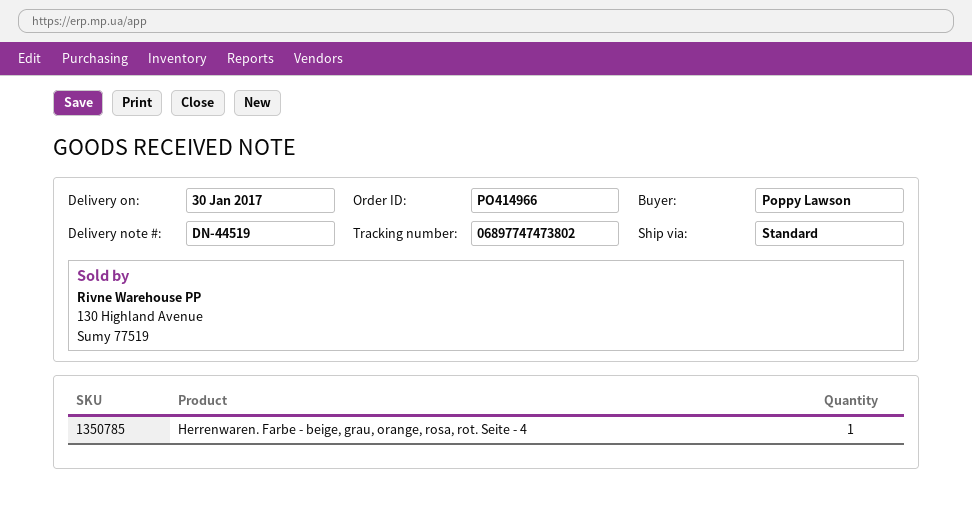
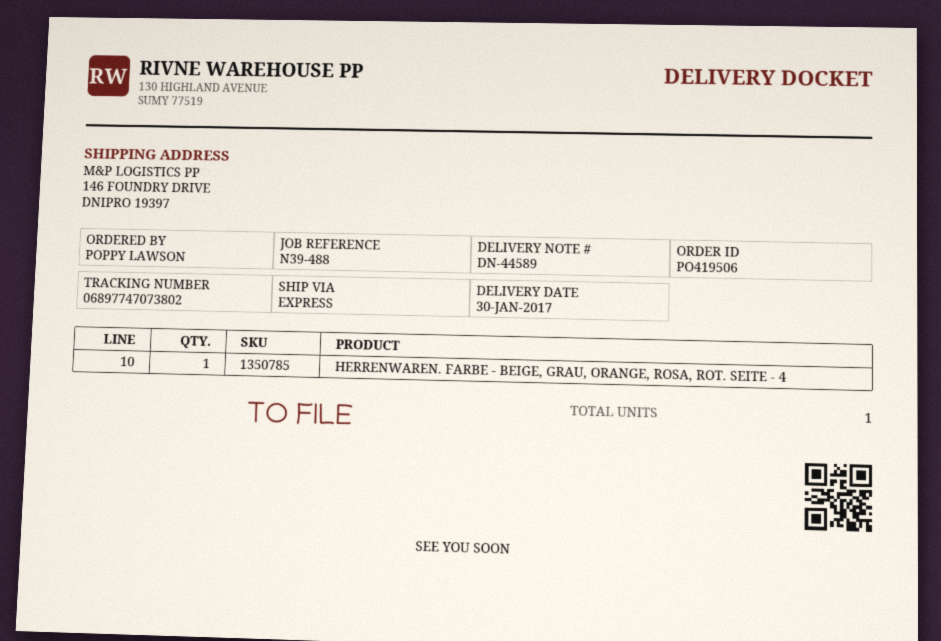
order number: PO414966 -> PO419506
delivery note number: DN-44519 -> DN-44589
shipping method: standard -> express
tracking number: 06897747473802 -> 06897747073802

